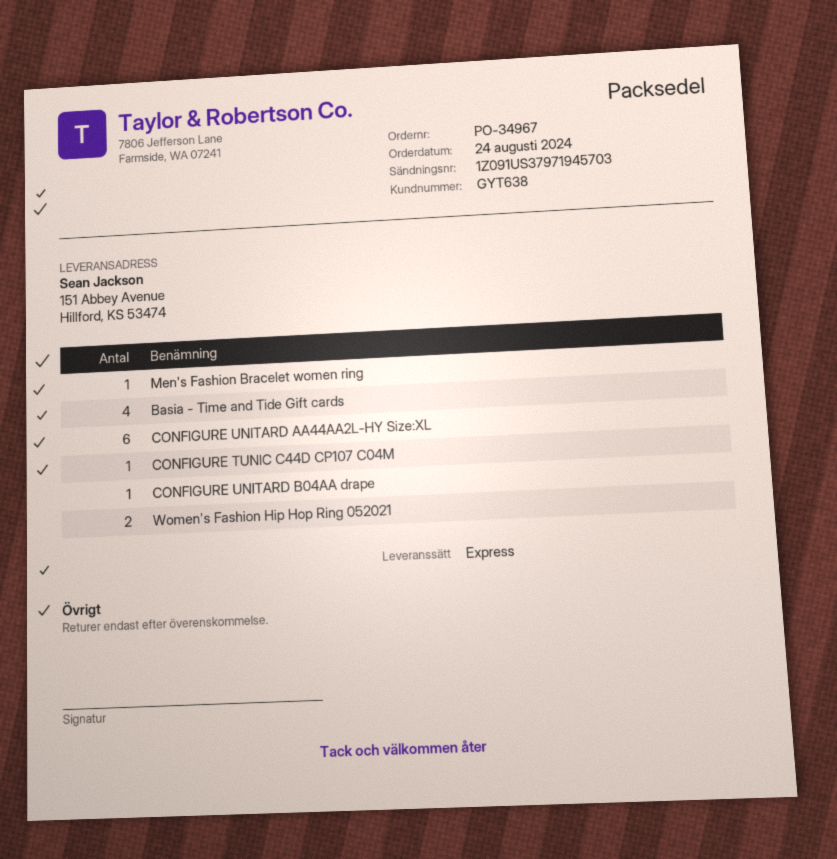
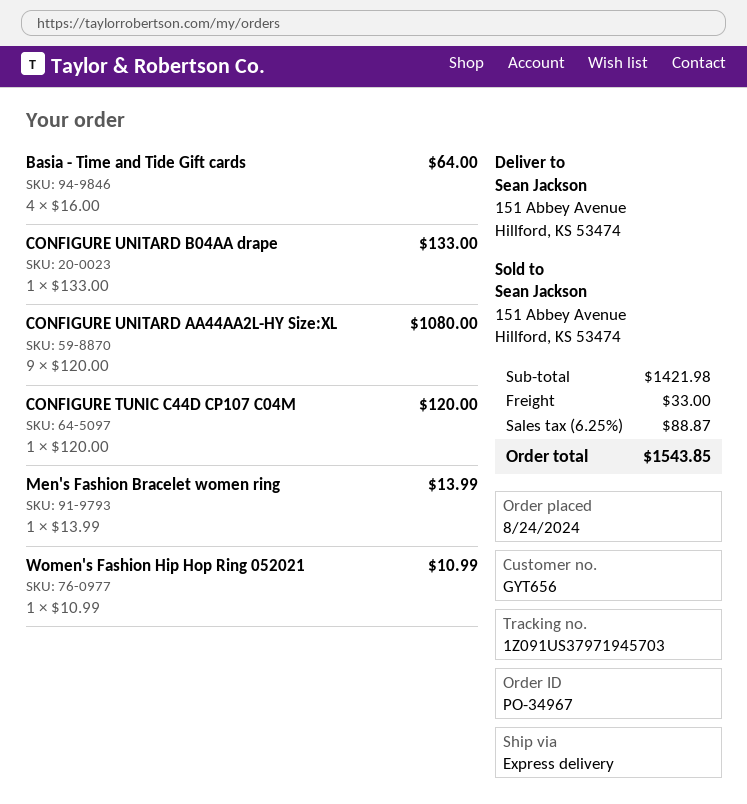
customer number: GYT638 -> GYT656
CONFIGURE UNITARD AA44AA2L-HY Size:XL: 6 -> 9
Women's Fashion Hip Hop Ring 052021: 2 -> 1

